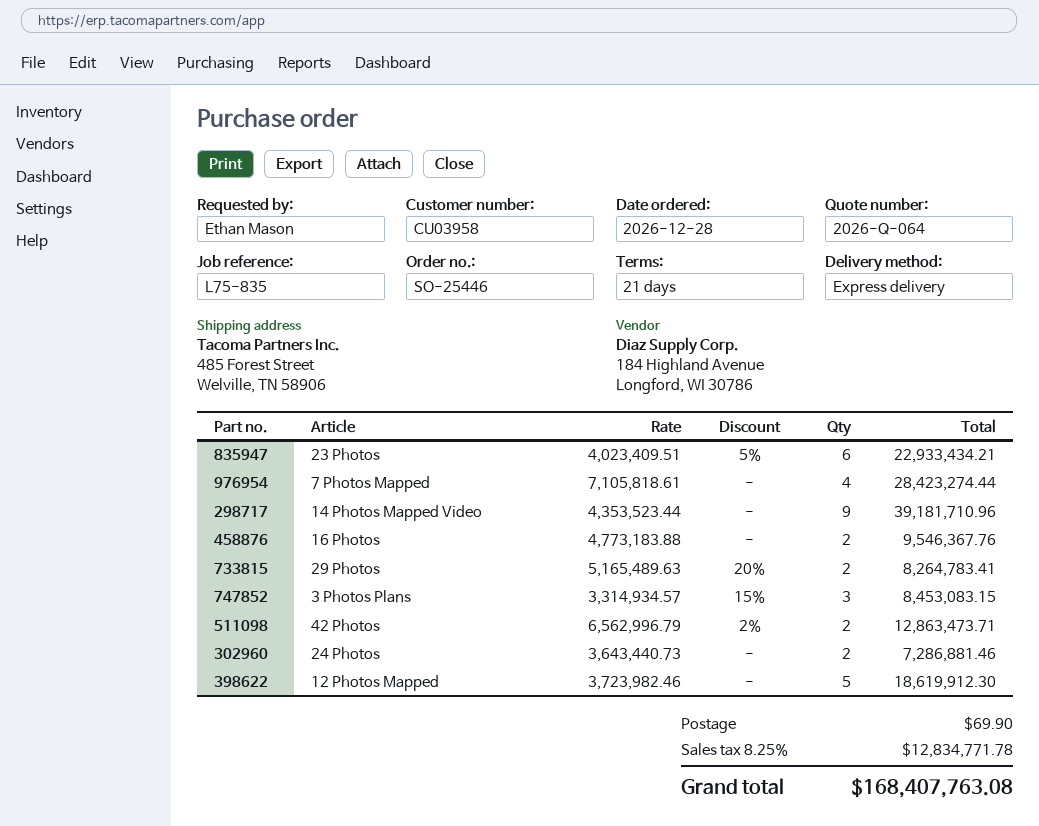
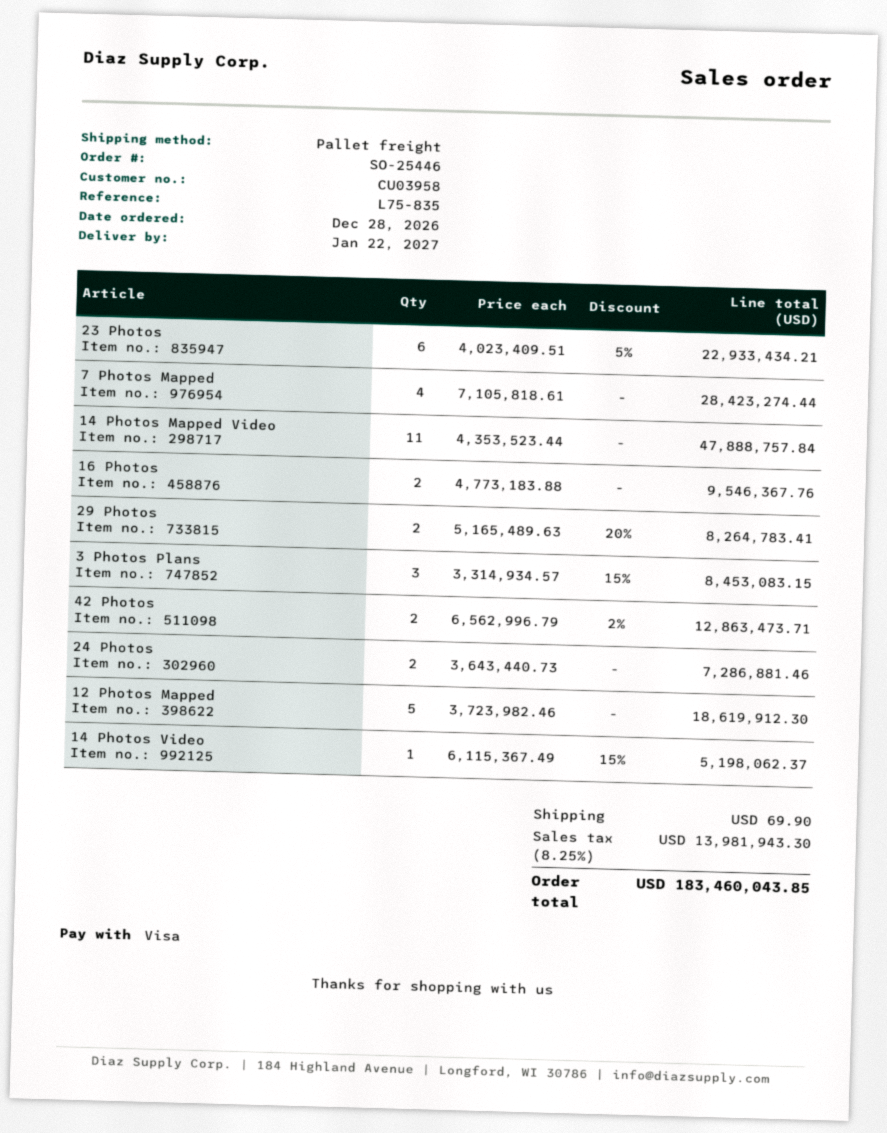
shipping method: express -> pallet freight
14 Photos Mapped Video: 9 x 4353523.44 = 39181710.96 -> 11 x 4353523.44 = 47888757.84
14 Photos Video: none -> 1 x 6115367.49 - 15% = 5198062.37
tax: 8.25% = 12834771.78 -> 8.25% = 13981943.30
total: 168407763.08 -> 183460043.85

